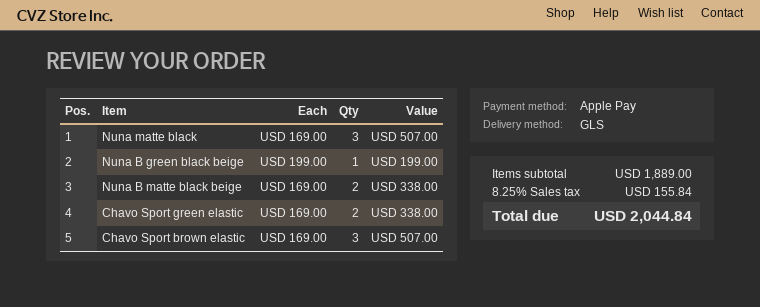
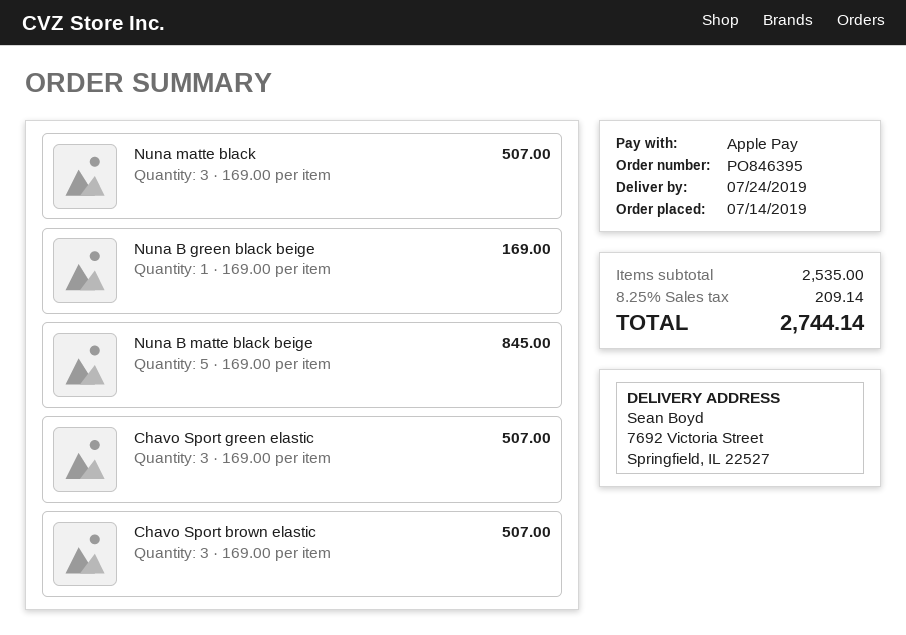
Nuna B green black beige: 1 x 199.00 = 199.00 -> 1 x 169.00 = 169.00
Nuna B matte black beige: 2 x 169.00 = 338.00 -> 5 x 169.00 = 845.00
Chavo Sport green elastic: 2 x 169.00 = 338.00 -> 3 x 169.00 = 507.00
subtotal: 1889.00 -> 2535.00
tax: 8.25% = 155.84 -> 8.25% = 209.14
total: 2044.84 -> 2744.14

